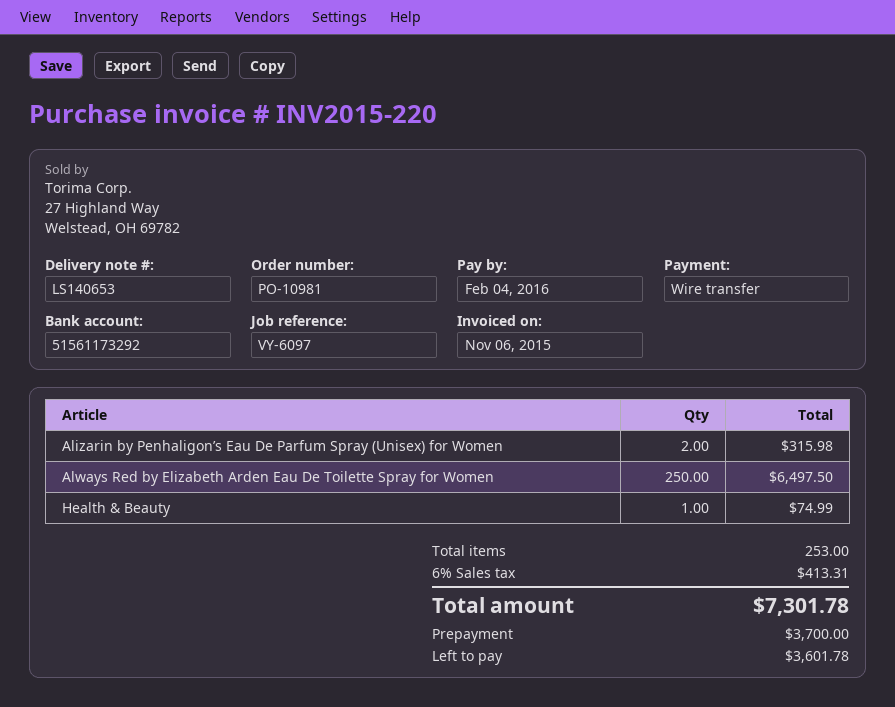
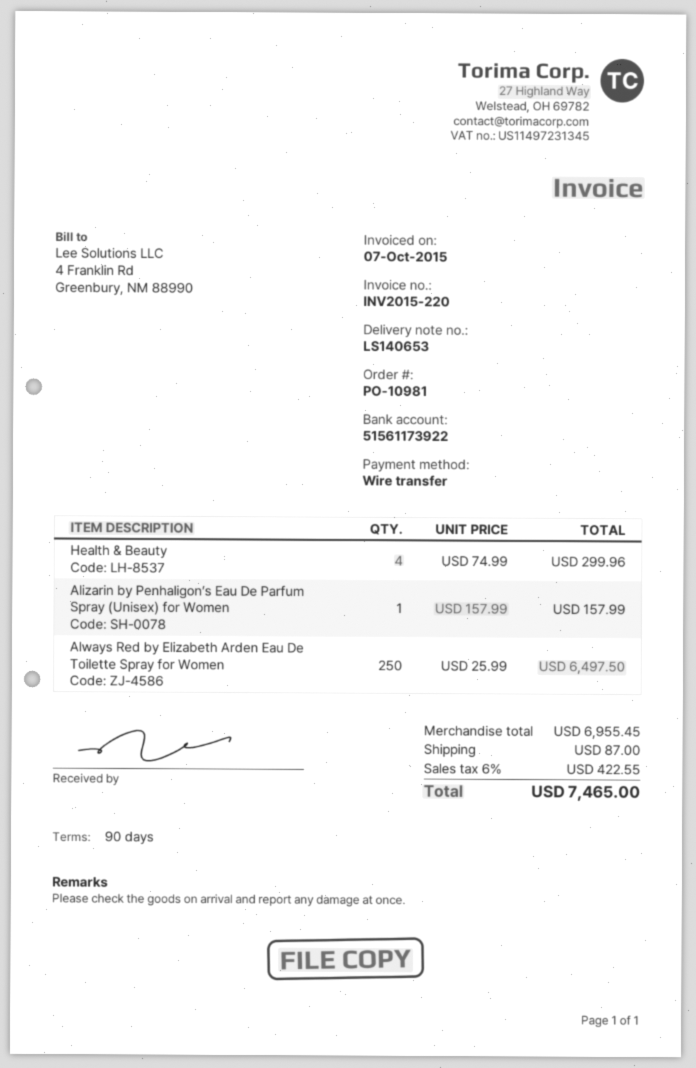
invoice date: 2015-11-06 -> 2015-10-07
bank account: 51561173292 -> 51561173922
Alizarin by Penhaligon’s Eau De Parfum Spray (Unisex) for Women: 2 for 315.98 -> 1 for 157.99
Health & Beauty: 1 for 74.99 -> 4 for 299.96
shipping: none -> 87.00
tax: 6% = 413.31 -> 6% = 422.55
total: 7301.78 -> 7465.00

